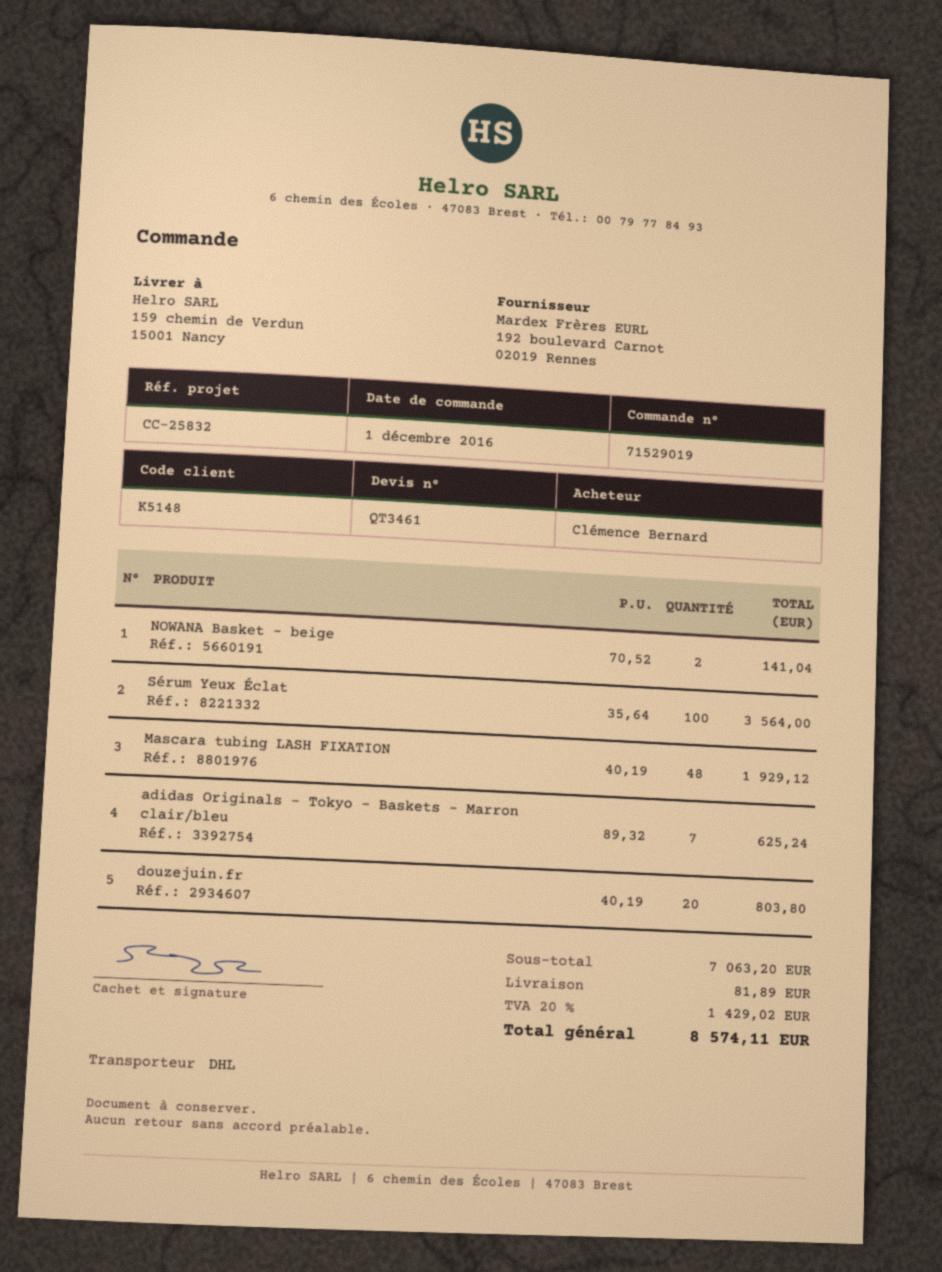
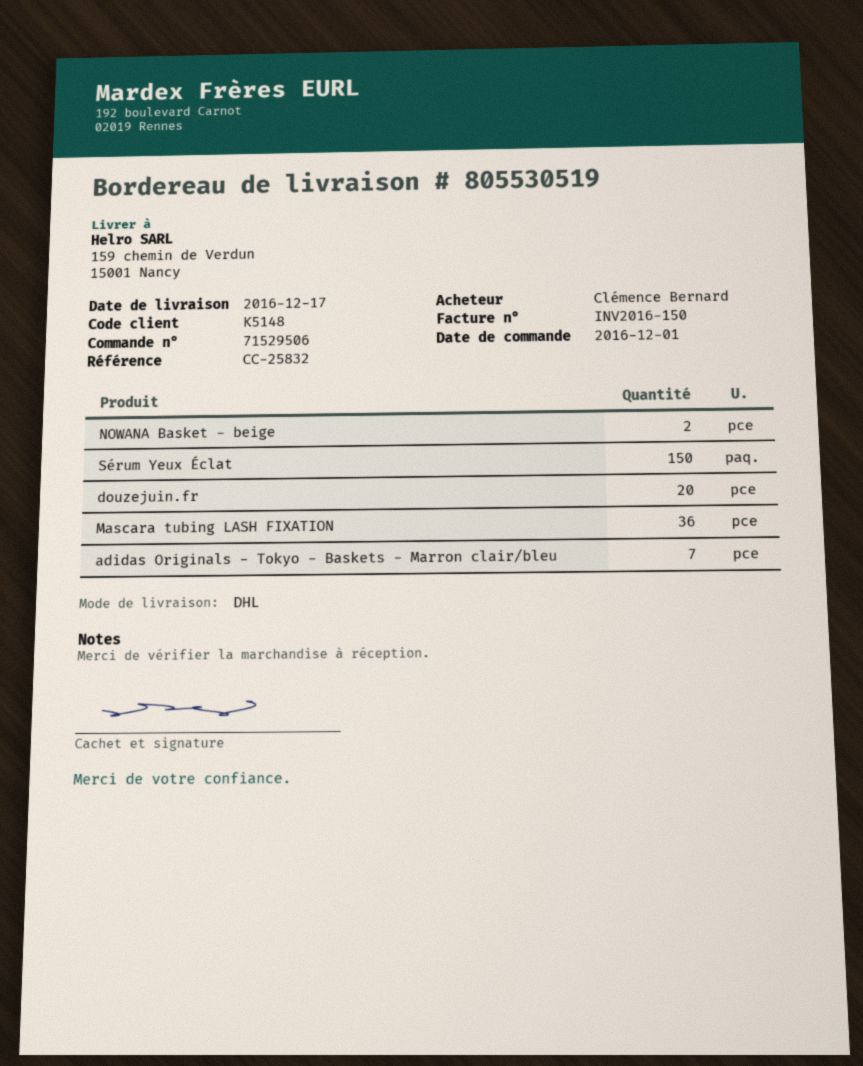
order number: 71529019 -> 71529506
Sérum Yeux Éclat: 100 -> 150
Mascara tubing LASH FIXATION: 48 -> 36

